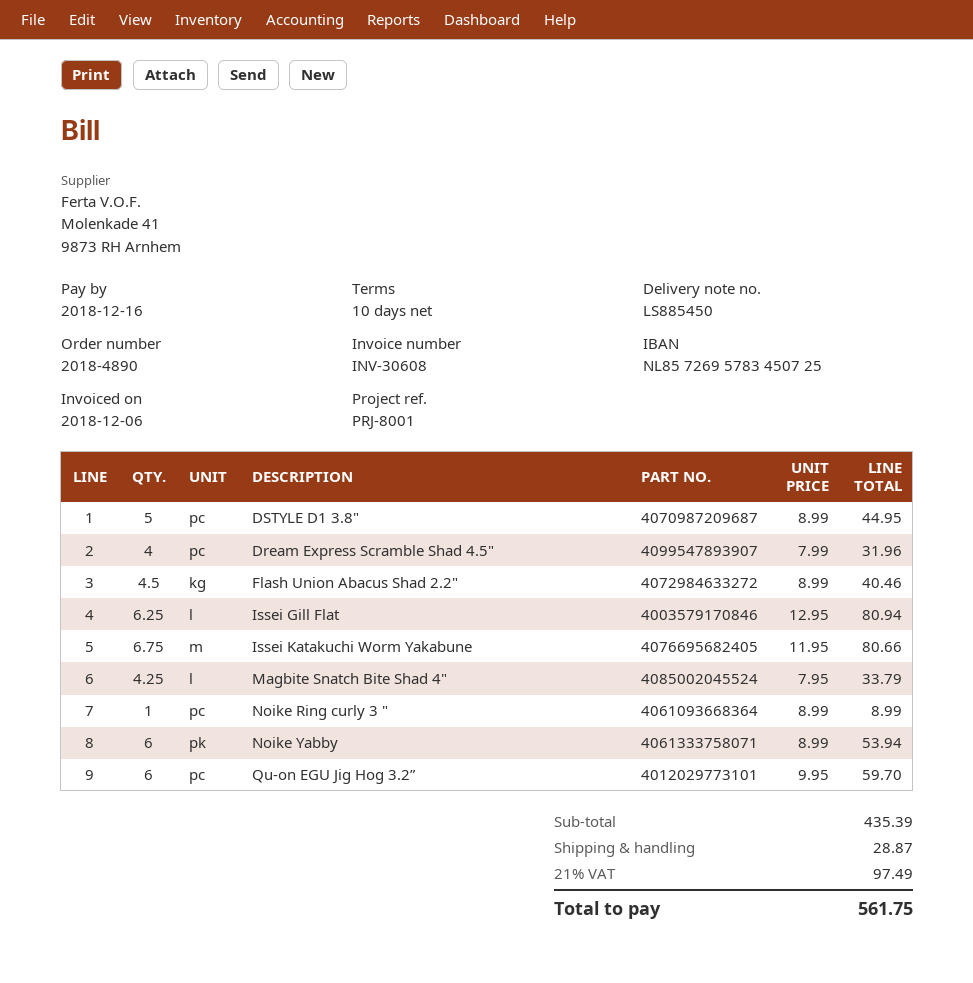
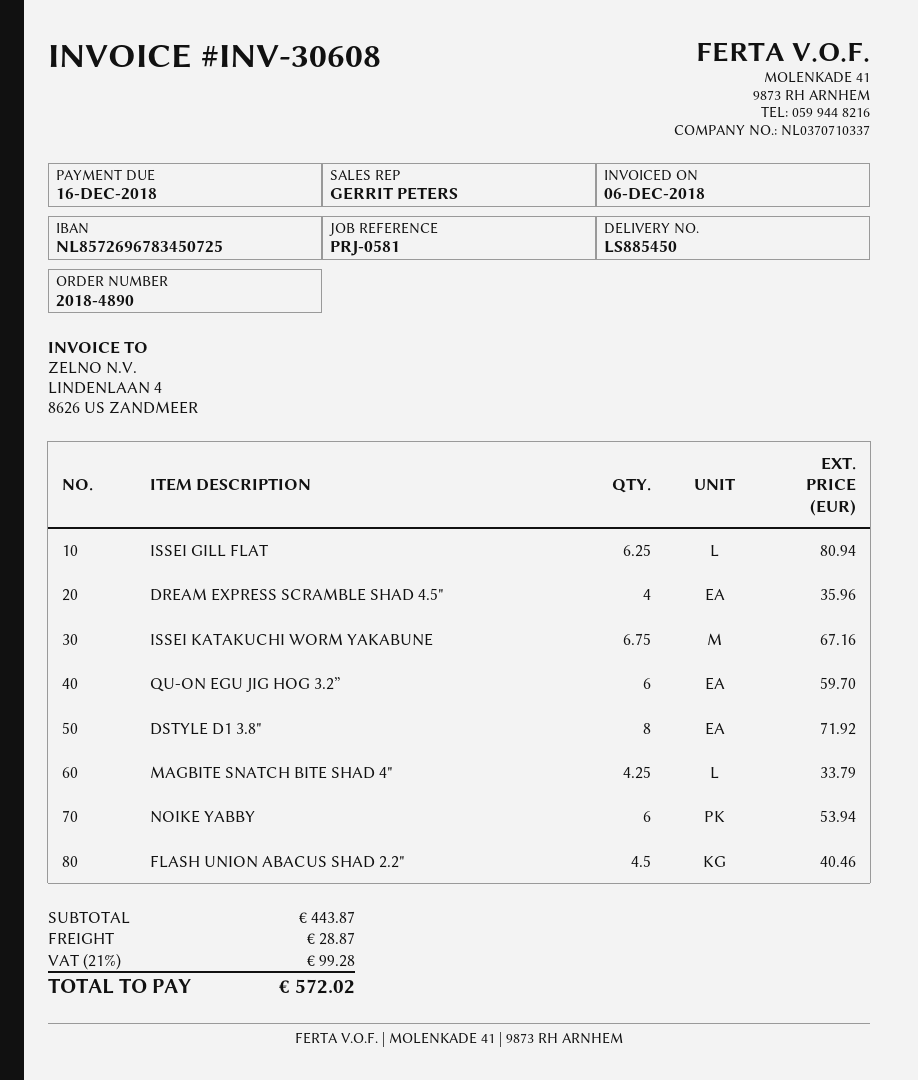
reference: PRJ-8001 -> PRJ-0581
bank account: NL8572695783450725 -> NL8572696783450725
DSTYLE D1 3.8": 5 for 44.95 -> 8 for 71.92
Dream Express Scramble Shad 4.5": 4 for 31.96 -> 4 for 35.96
Issei Katakuchi Worm Yakabune: 6.75 for 80.66 -> 6.75 for 67.16
Noike Ring curly 3 ": 1 for 8.99 -> none
subtotal: 435.39 -> 443.87
tax: 21% = 97.49 -> 21% = 99.28
total: 561.75 -> 572.02

